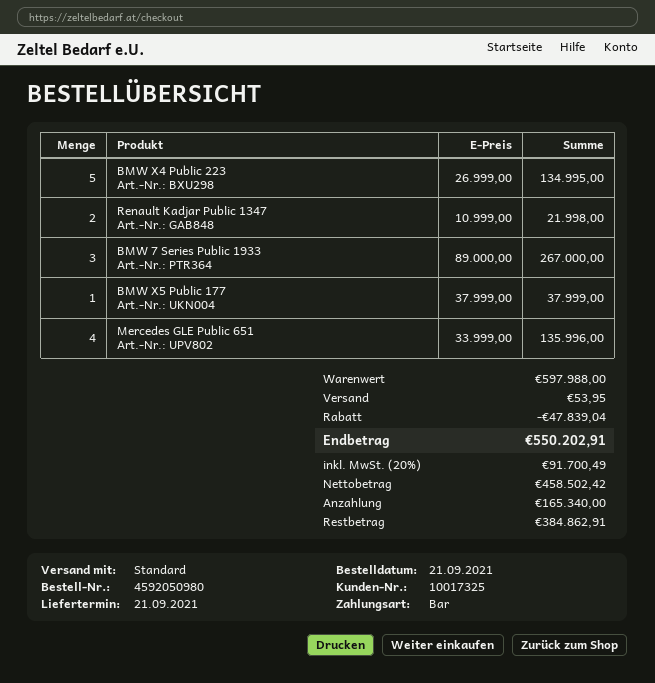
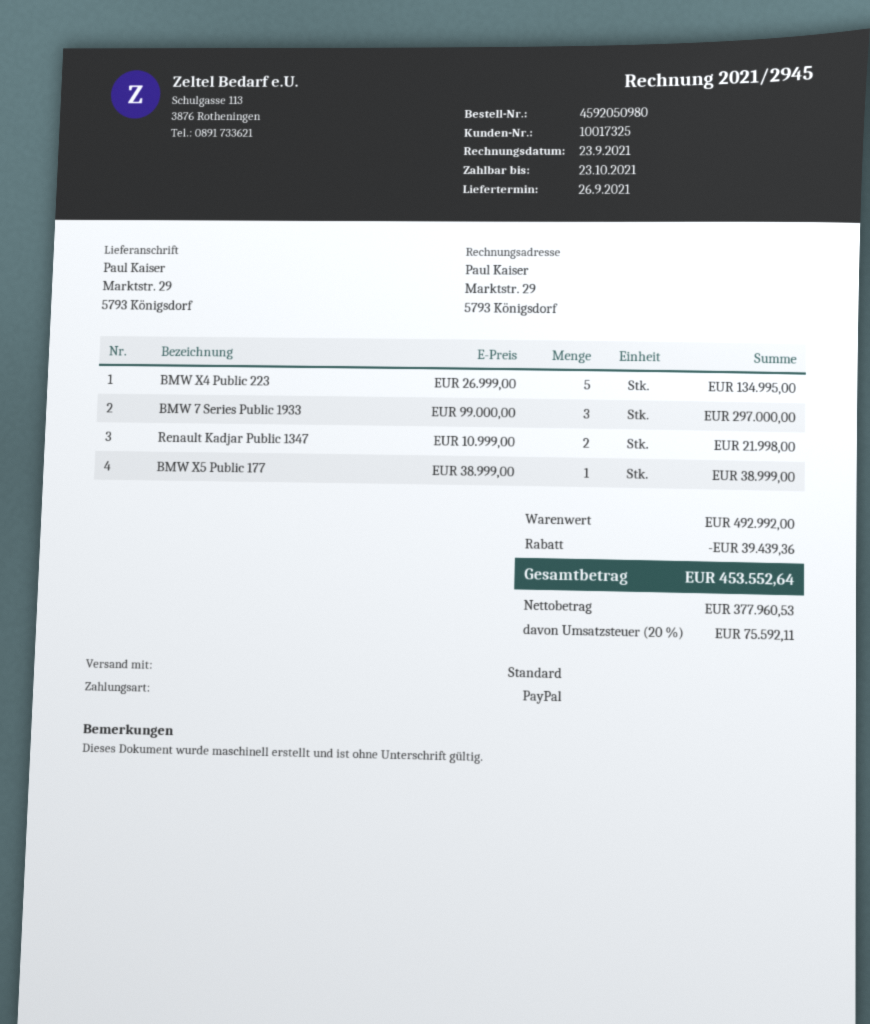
delivery date: 2021-09-21 -> 2021-09-26
payment method: cash -> PayPal
BMW 7 Series Public 1933: 3 x 89000.00 = 267000.00 -> 3 x 99000.00 = 297000.00
BMW X5 Public 177: 1 x 37999.00 = 37999.00 -> 1 x 38999.00 = 38999.00
Mercedes GLE Public 651: 4 x 33999.00 = 135996.00 -> none
subtotal: 597988.00 -> 492992.00
discount: 47839.04 -> 39439.36
shipping: 53.95 -> none
net: 458502.42 -> 377960.53
tax: 20% = 91700.49 -> 20% = 75592.11
total: 550202.91 -> 453552.64

